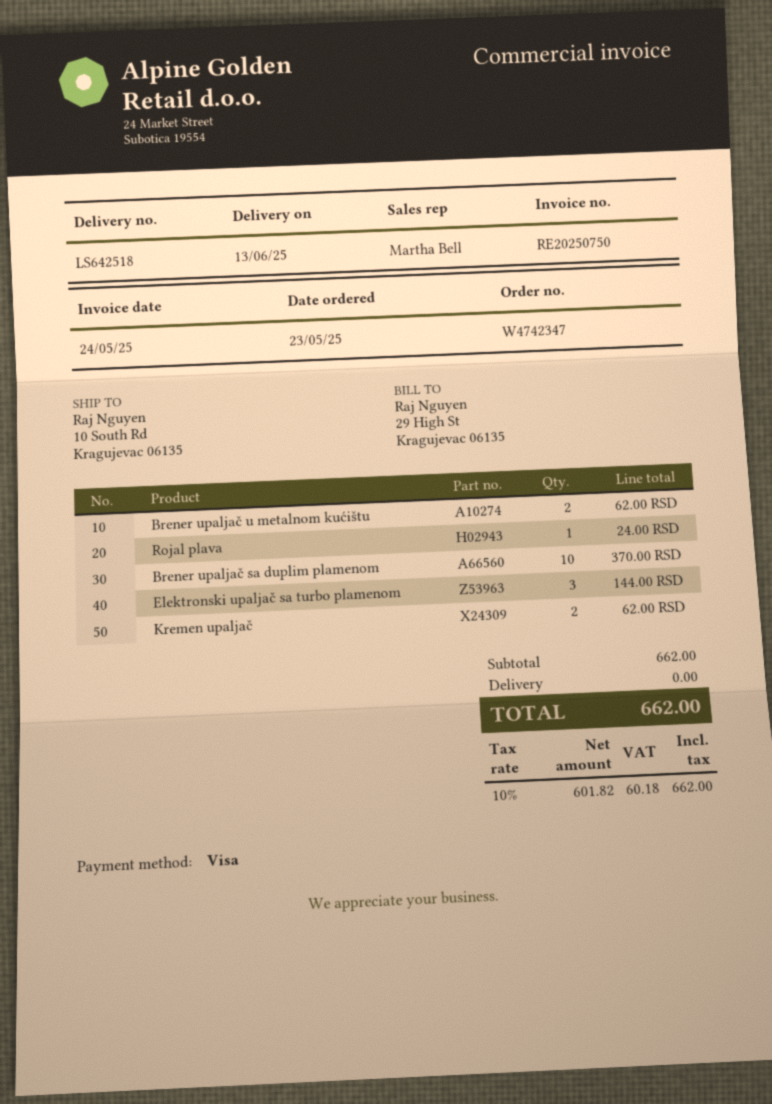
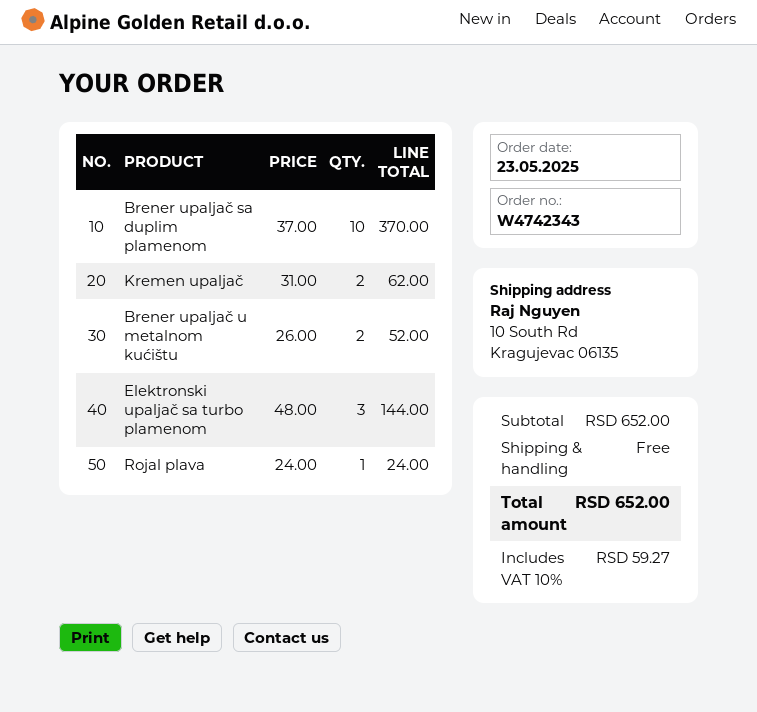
order number: W4742347 -> W4742343
Brener upaljač u metalnom kućištu: 2 for 62.00 -> 2 for 52.00
subtotal: 662.00 -> 652.00
tax: 10% = 60.18 -> 10% = 59.27
total: 662.00 -> 652.00

